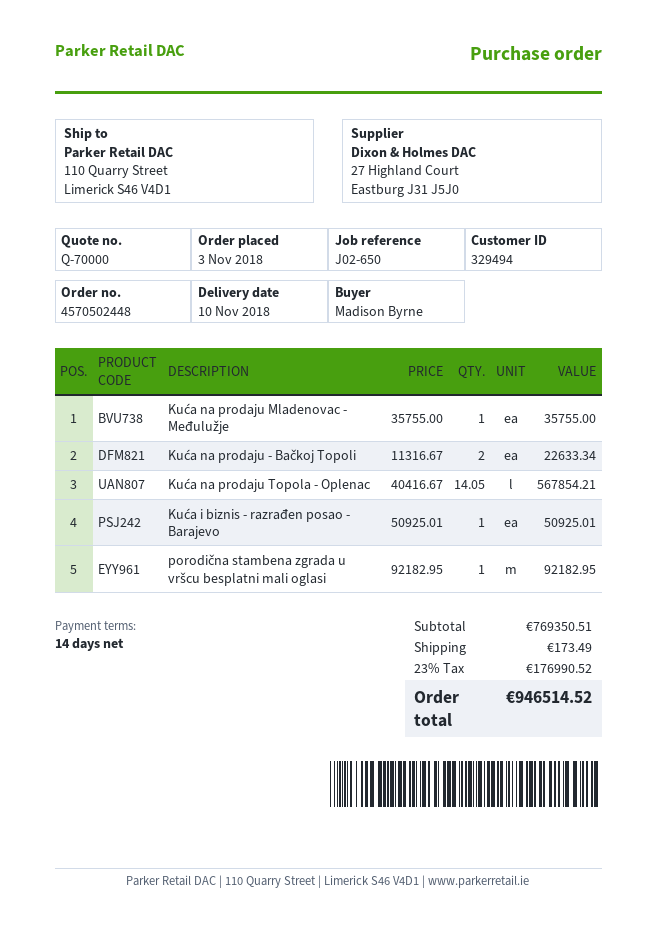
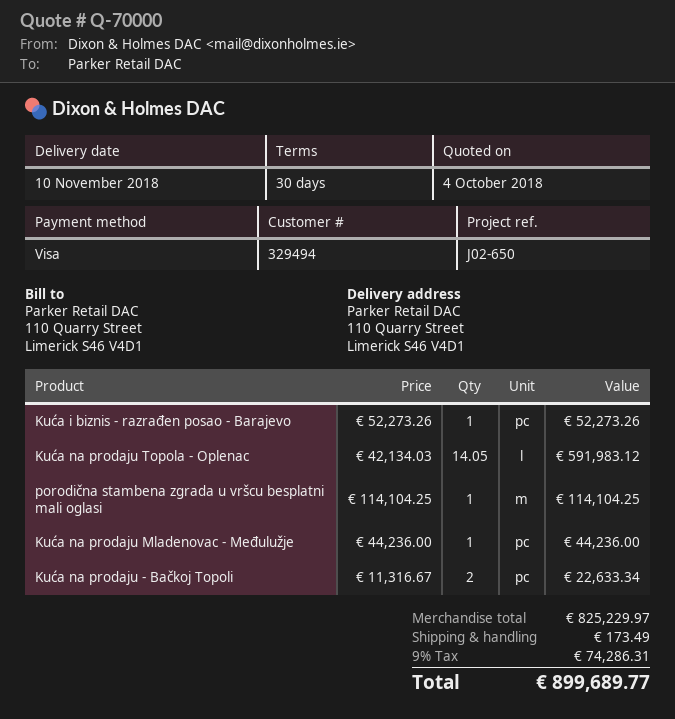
payment terms: 14 days -> 30 days
Kuća na prodaju Mladenovac - Međulužje: 1 x 35755.00 = 35755.00 -> 1 x 44236.00 = 44236.00
Kuća na prodaju Topola - Oplenac: 14.05 x 40416.67 = 567854.21 -> 14.05 x 42134.03 = 591983.12
Kuća i biznis - razrađen posao - Barajevo: 1 x 50925.01 = 50925.01 -> 1 x 52273.26 = 52273.26
porodična stambena zgrada u vršcu besplatni mali oglasi: 1 x 92182.95 = 92182.95 -> 1 x 114104.25 = 114104.25
subtotal: 769350.51 -> 825229.97
tax: 23% = 176990.52 -> 9% = 74286.31
total: 946514.52 -> 899689.77

